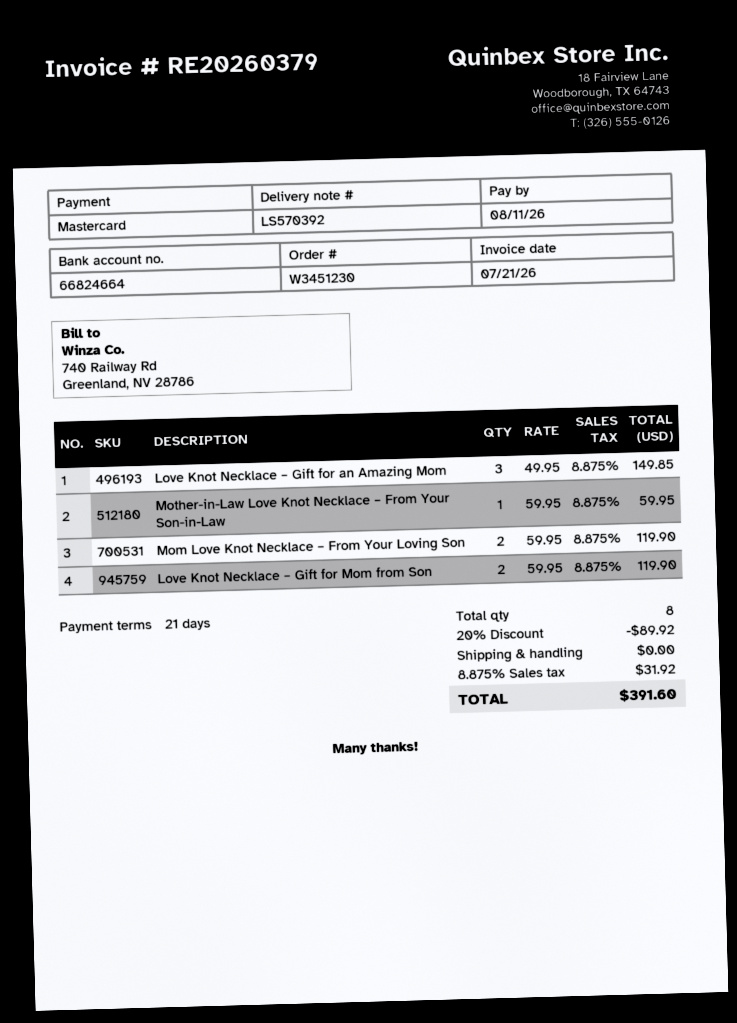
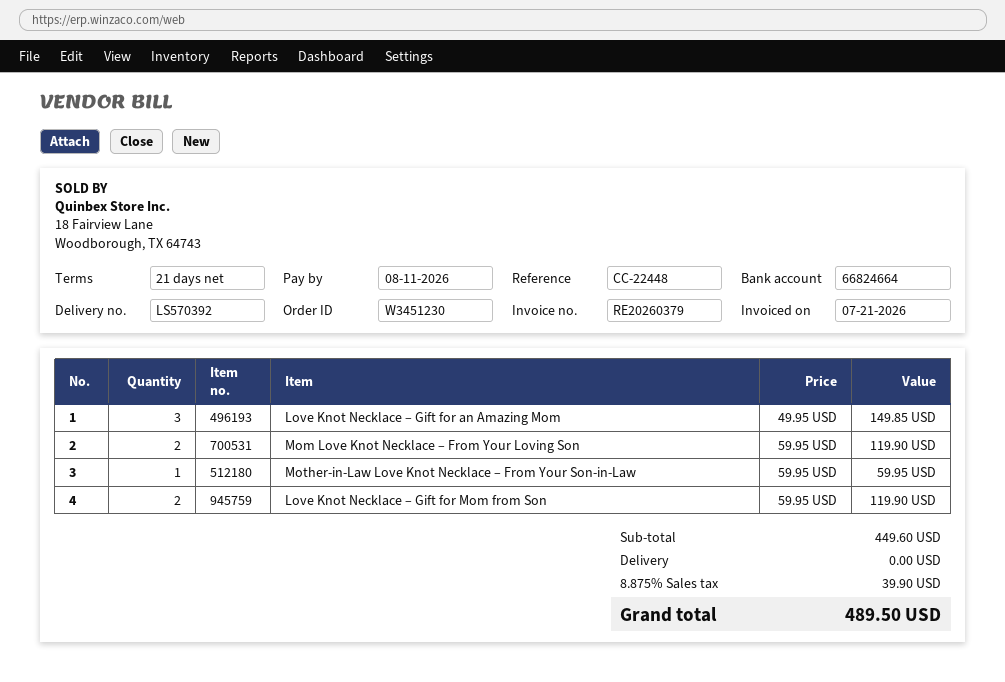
discount: 20% = 89.92 -> none
tax: 8.875% = 31.92 -> 8.875% = 39.90
total: 391.60 -> 489.50

